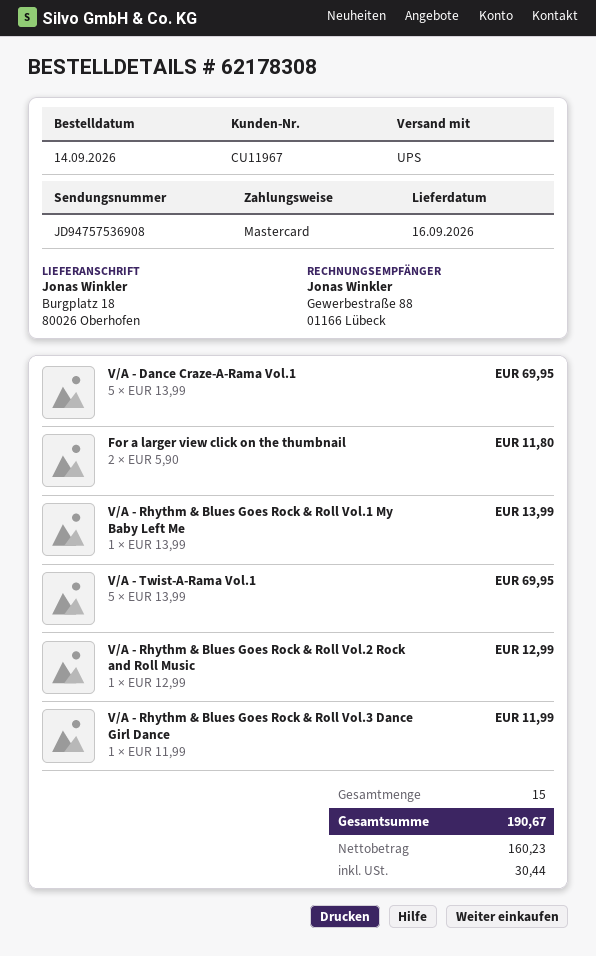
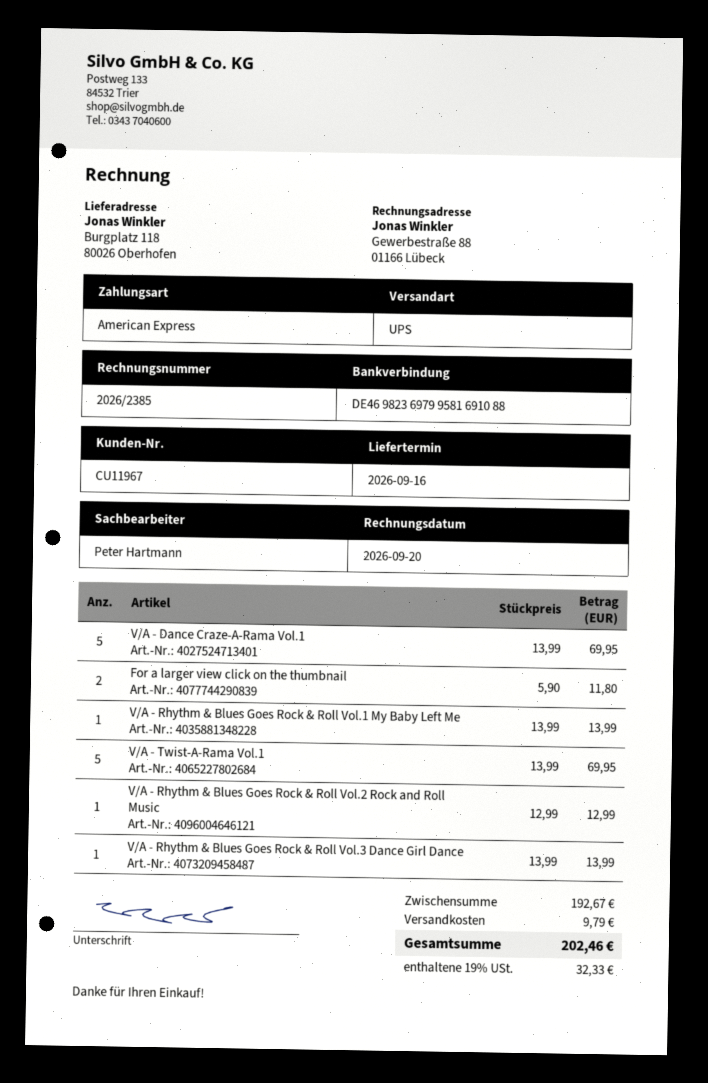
payment method: Mastercard -> American Express
ship to: Burgplatz 18, 80026 Oberhofen -> Burgplatz 118, 80026 Oberhofen
V/A - Rhythm & Blues Goes Rock & Roll Vol.3 Dance Girl Dance: 1 x 11.99 = 11.99 -> 1 x 13.99 = 13.99
shipping: none -> 9.79
tax: 30.44 -> 32.33
total: 190.67 -> 202.46

